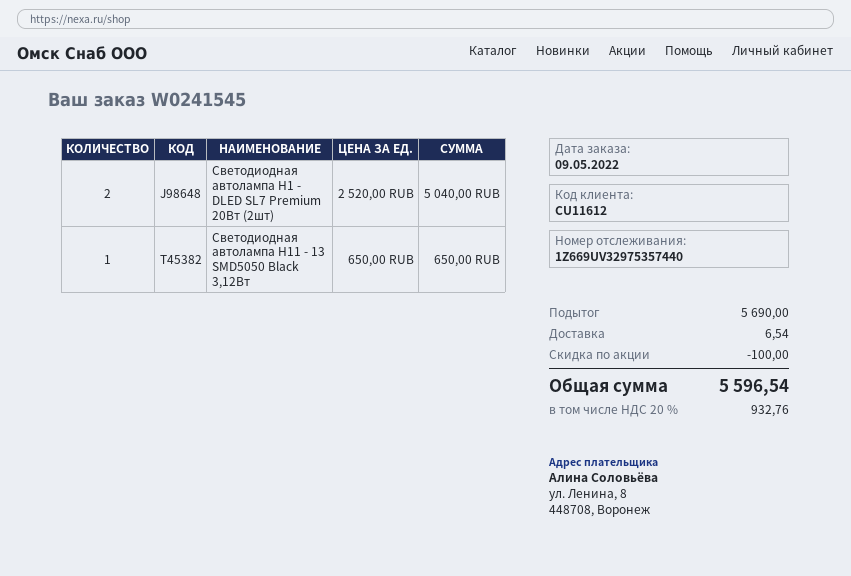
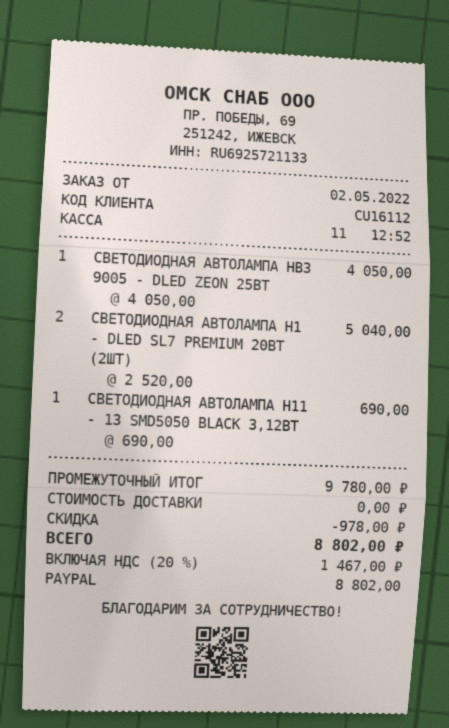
order date: 2022-05-09 -> 2022-05-02
customer number: CU11612 -> CU16112
Светодиодная автолампа Н11 - 13 SMD5050 Black 3,12Вт: 1 x 650.00 = 650.00 -> 1 x 690.00 = 690.00
СВЕТОДИОДНАЯ АВТОЛАМПА HB3 9005 - DLED ZEON 25ВТ: none -> 1 x 4050.00 = 4050.00
subtotal: 5690.00 -> 9780.00
discount: 100.00 -> 978.00
shipping: 6.54 -> 0.00
tax: 20% = 932.76 -> 20% = 1467.00
total: 5596.54 -> 8802.00

